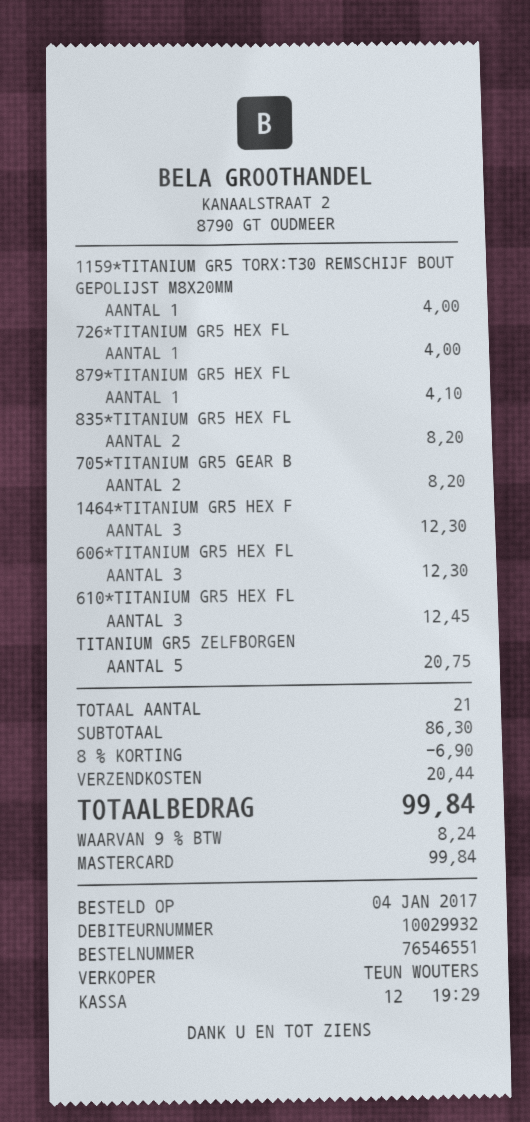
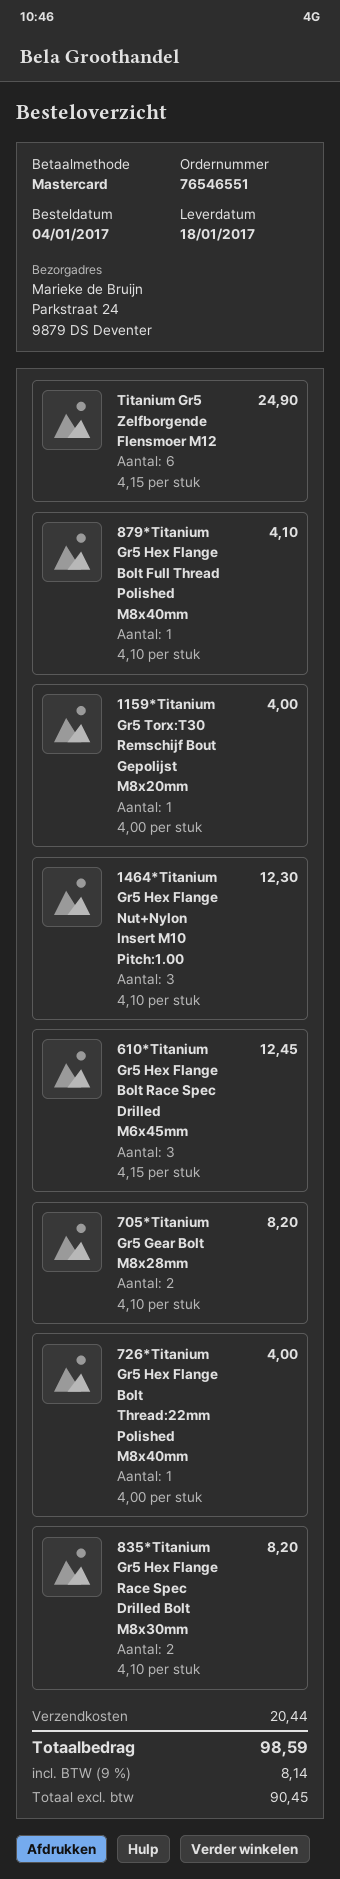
606*TITANIUM GR5 HEX FL: 3 for 12.30 -> none
TITANIUM GR5 ZELFBORGEN: 5 for 20.75 -> 6 for 24.90
discount: 8% = 6.90 -> none
tax: 9% = 8.24 -> 9% = 8.14
total: 99.84 -> 98.59

